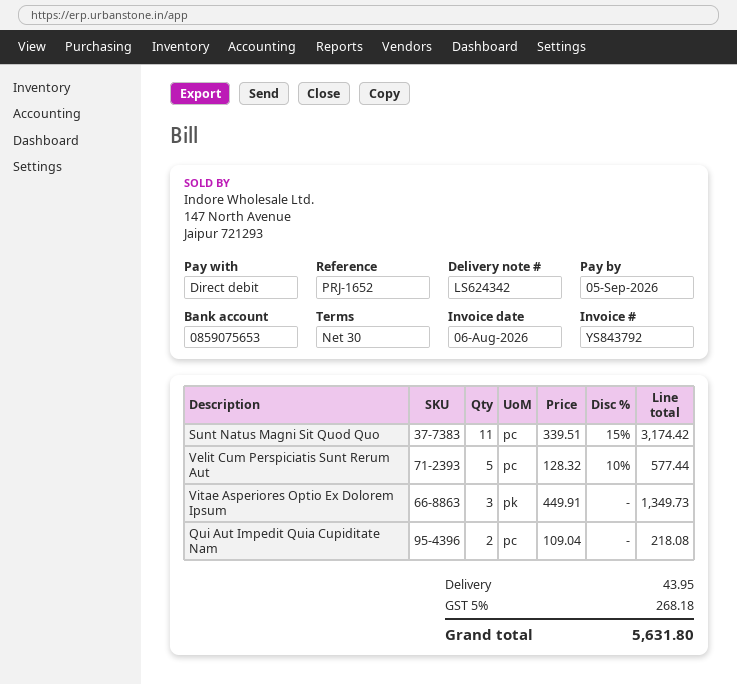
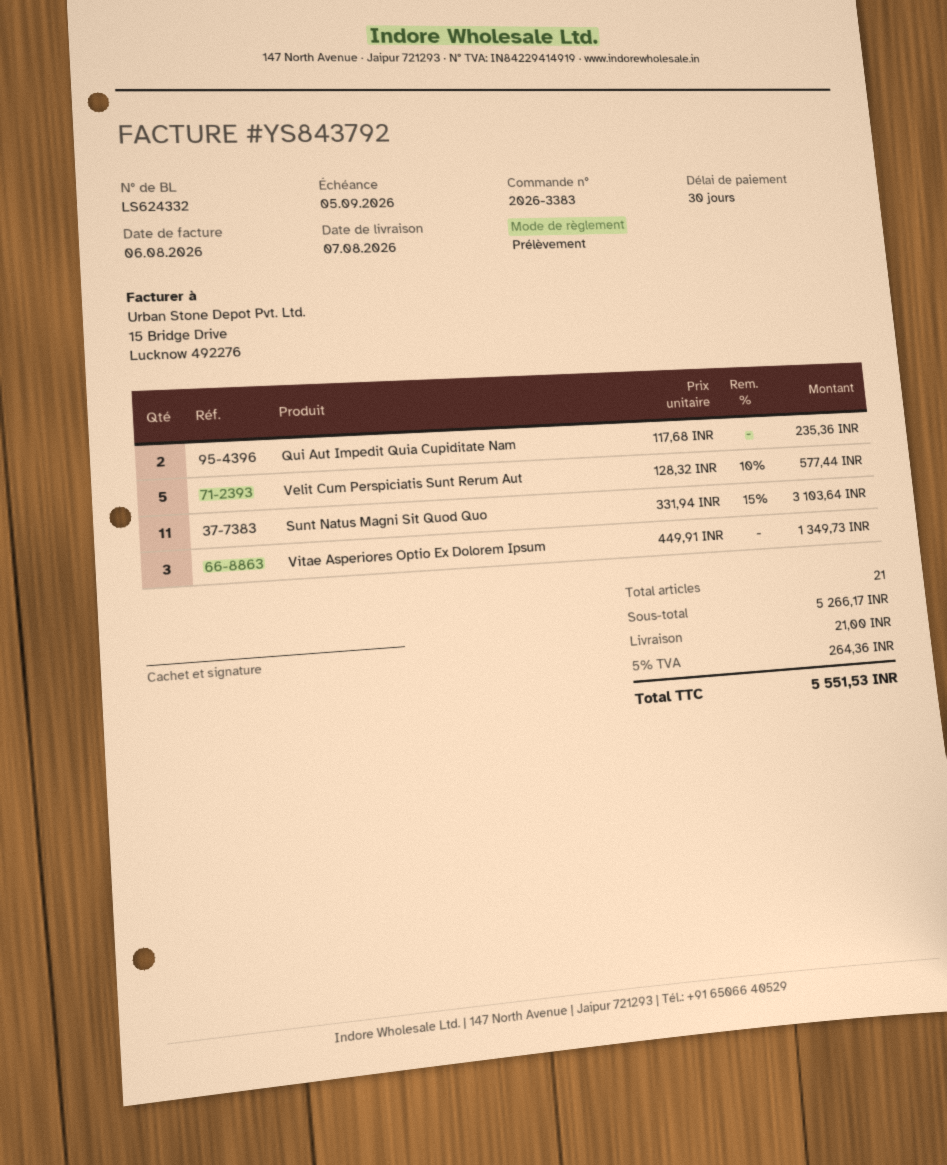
delivery note number: LS624342 -> LS624332
Sunt Natus Magni Sit Quod Quo: 11 x 339.51 - 15% = 3174.42 -> 11 x 331.94 - 15% = 3103.64
Qui Aut Impedit Quia Cupiditate Nam: 2 x 109.04 = 218.08 -> 2 x 117.68 = 235.36
shipping: 43.95 -> 21.00
tax: 5% = 268.18 -> 5% = 264.36
total: 5631.80 -> 5551.53

